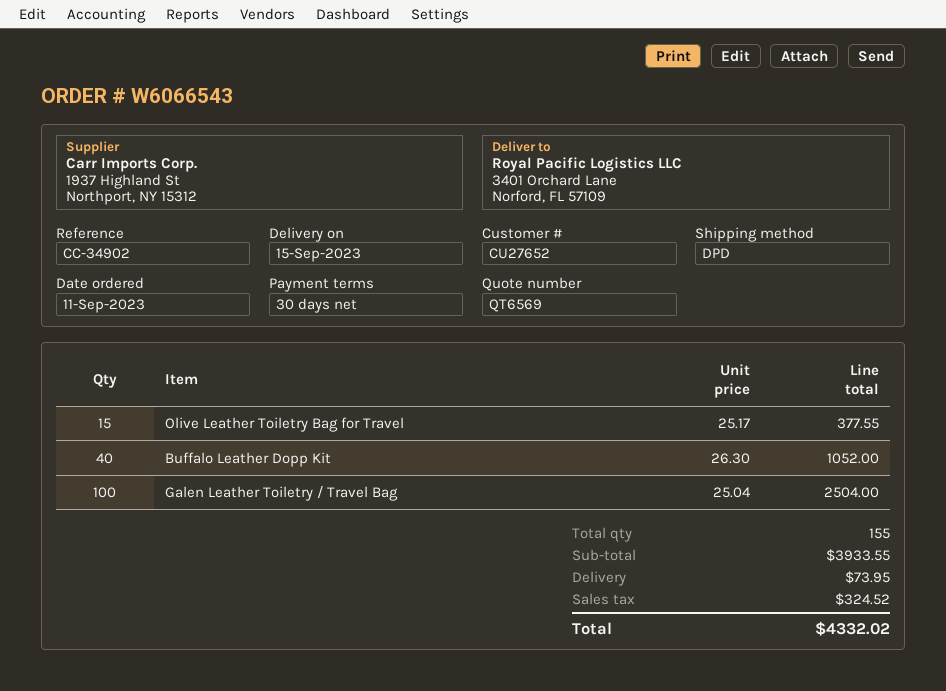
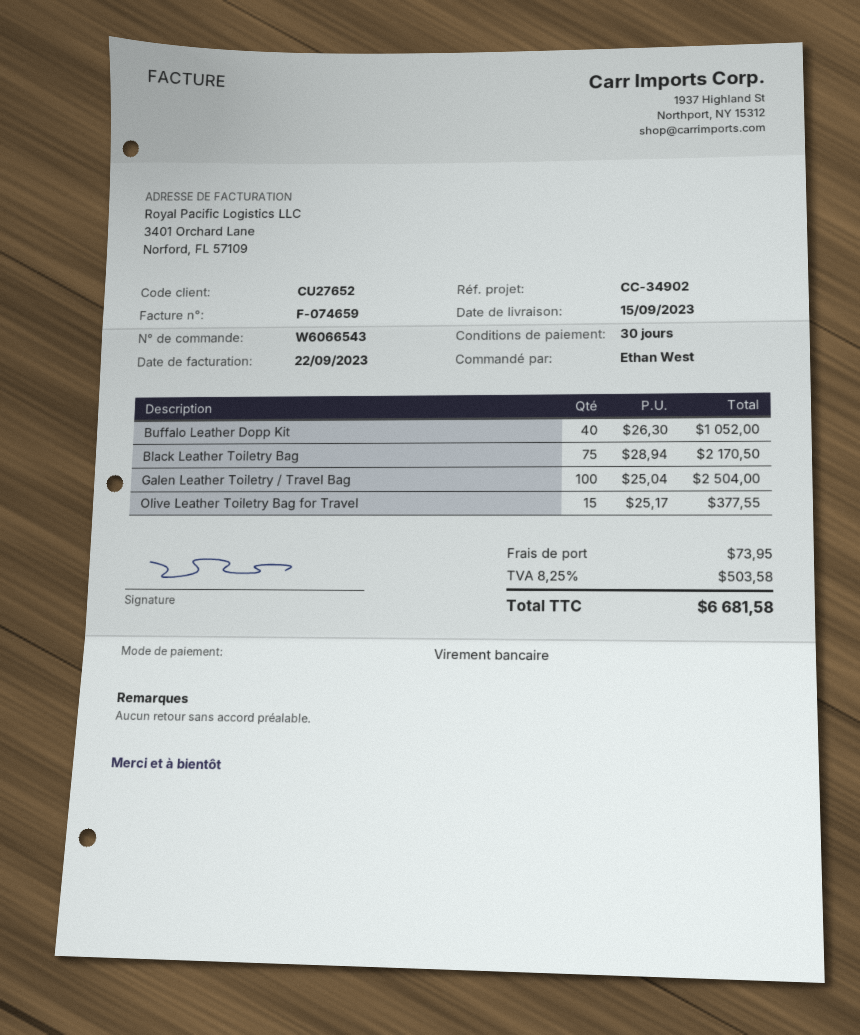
Black Leather Toiletry Bag: none -> 75 x 28.94 = 2170.50
tax: 324.52 -> 503.58
total: 4332.02 -> 6681.58

